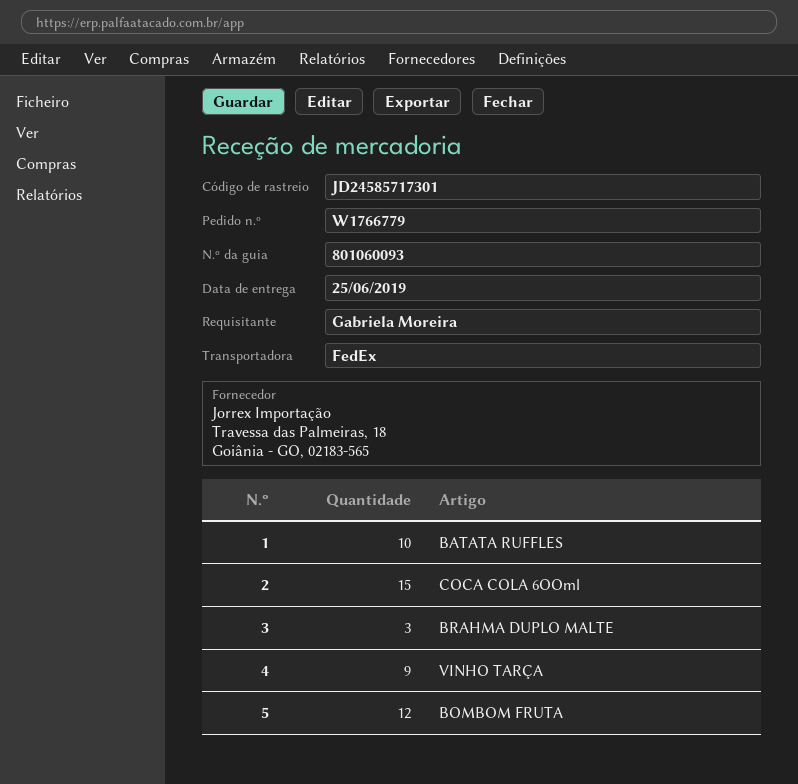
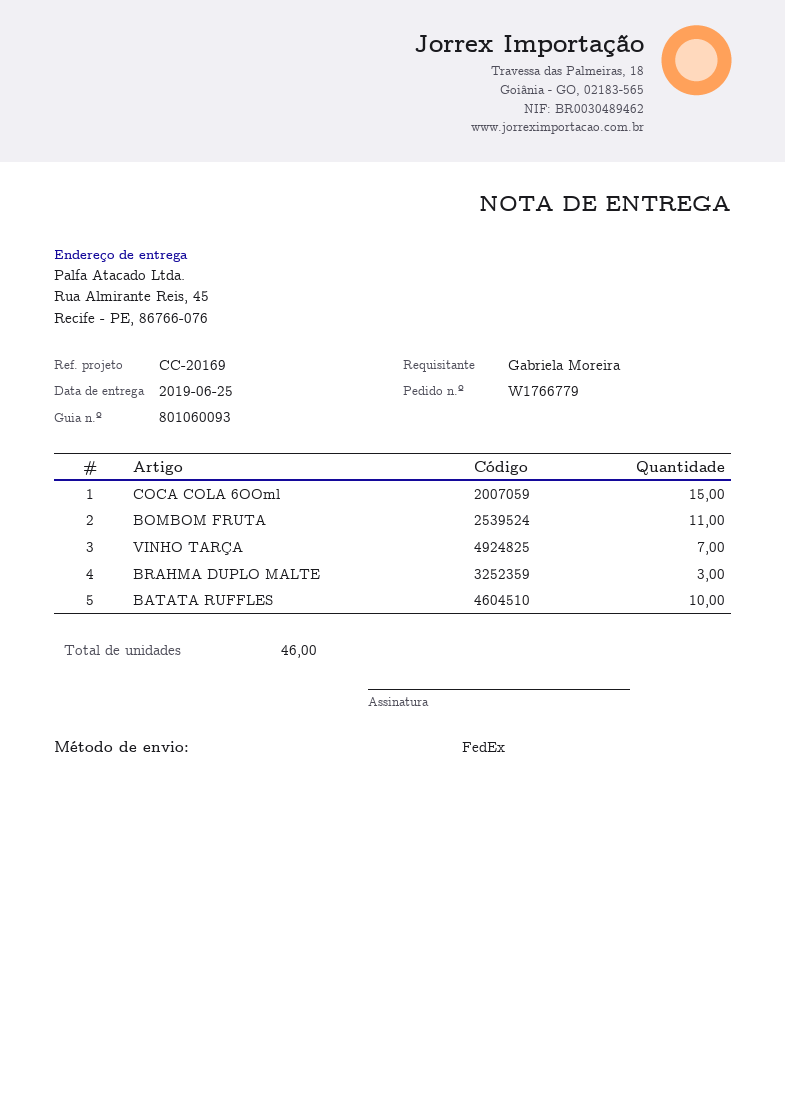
VINHO TARÇA: 9 -> 7
BOMBOM FRUTA: 12 -> 11

